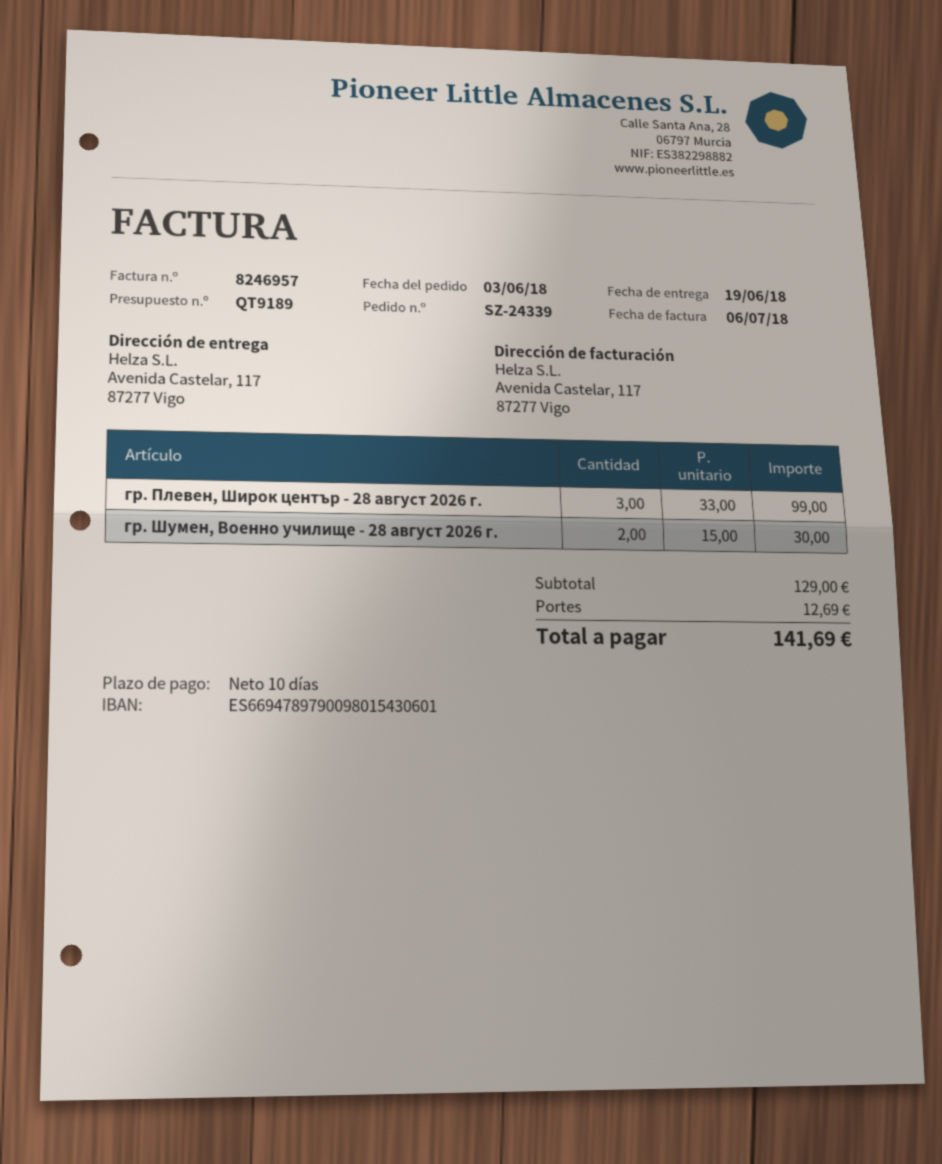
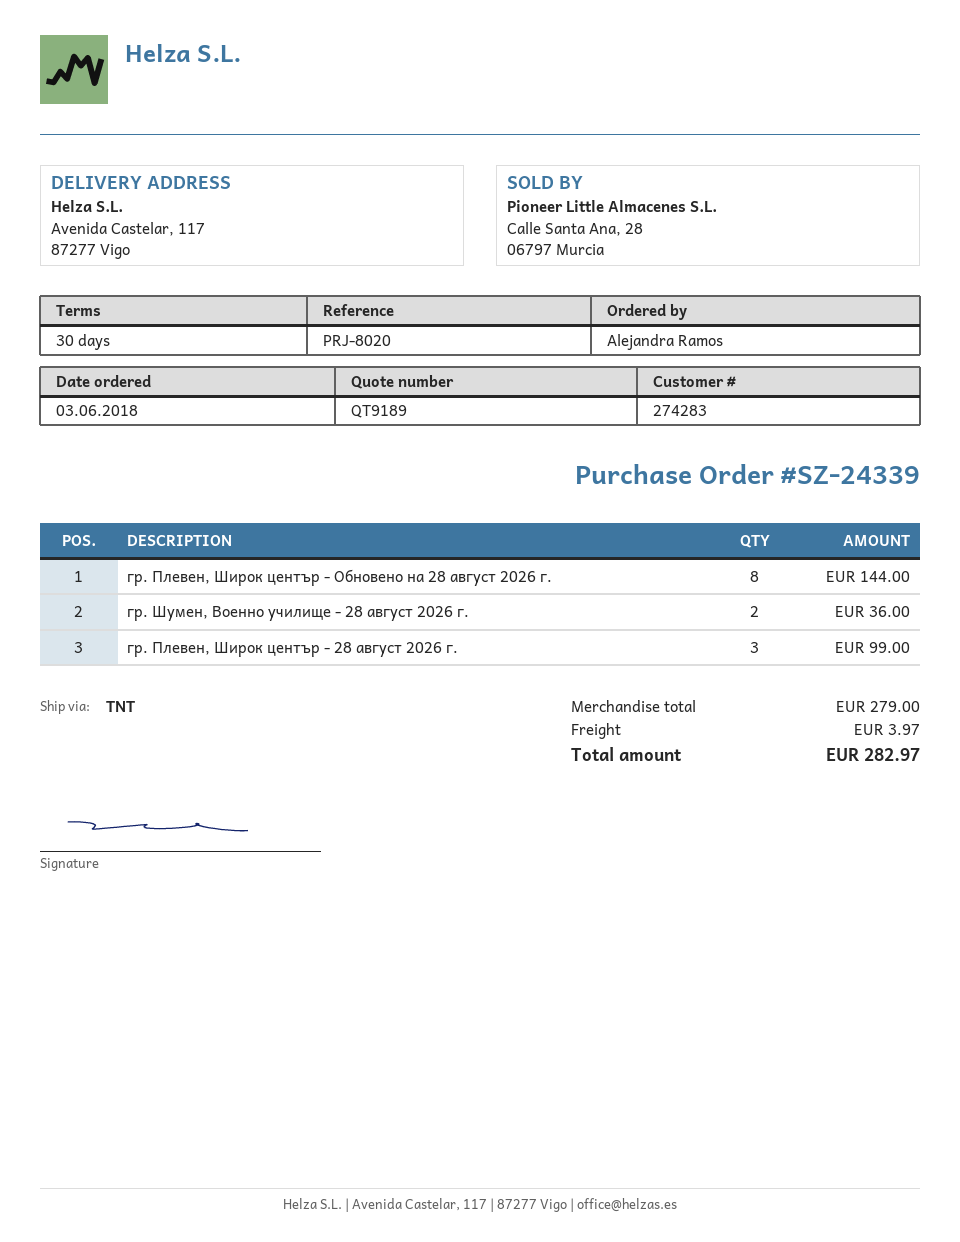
payment terms: 10 days -> 30 days
гр. Шумен, Военно училище - 28 август 2026 г.: 2 for 30.00 -> 2 for 36.00
гр. Плевен, Широк център - Обновено на 28 август 2026 г.: none -> 8 for 144.00
subtotal: 129.00 -> 279.00
shipping: 12.69 -> 3.97
total: 141.69 -> 282.97

